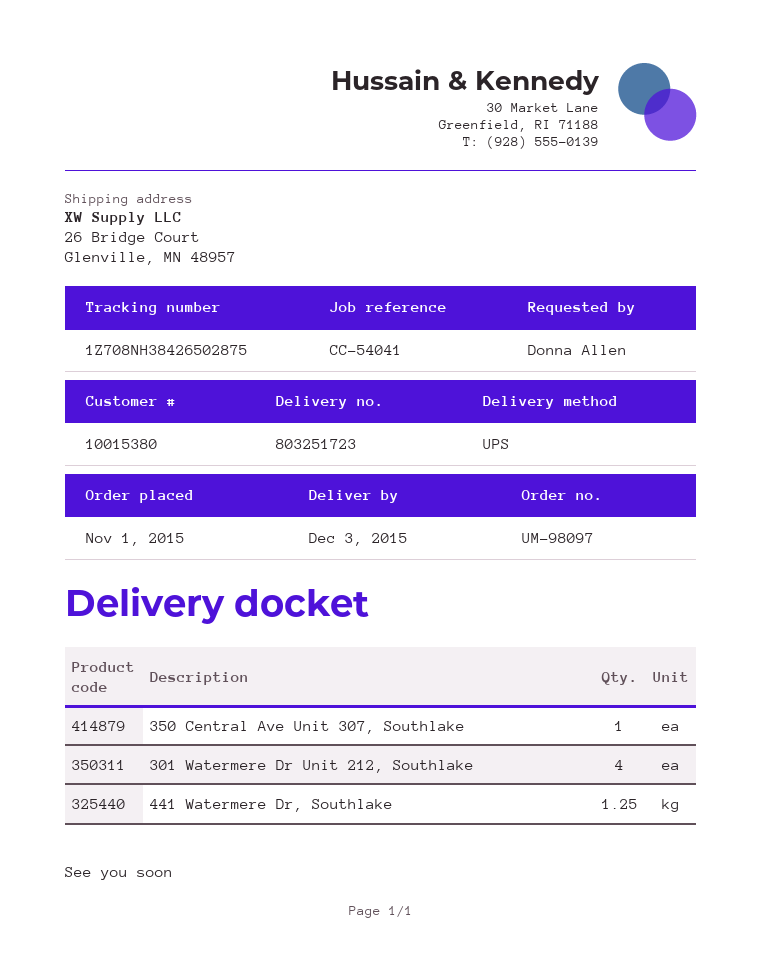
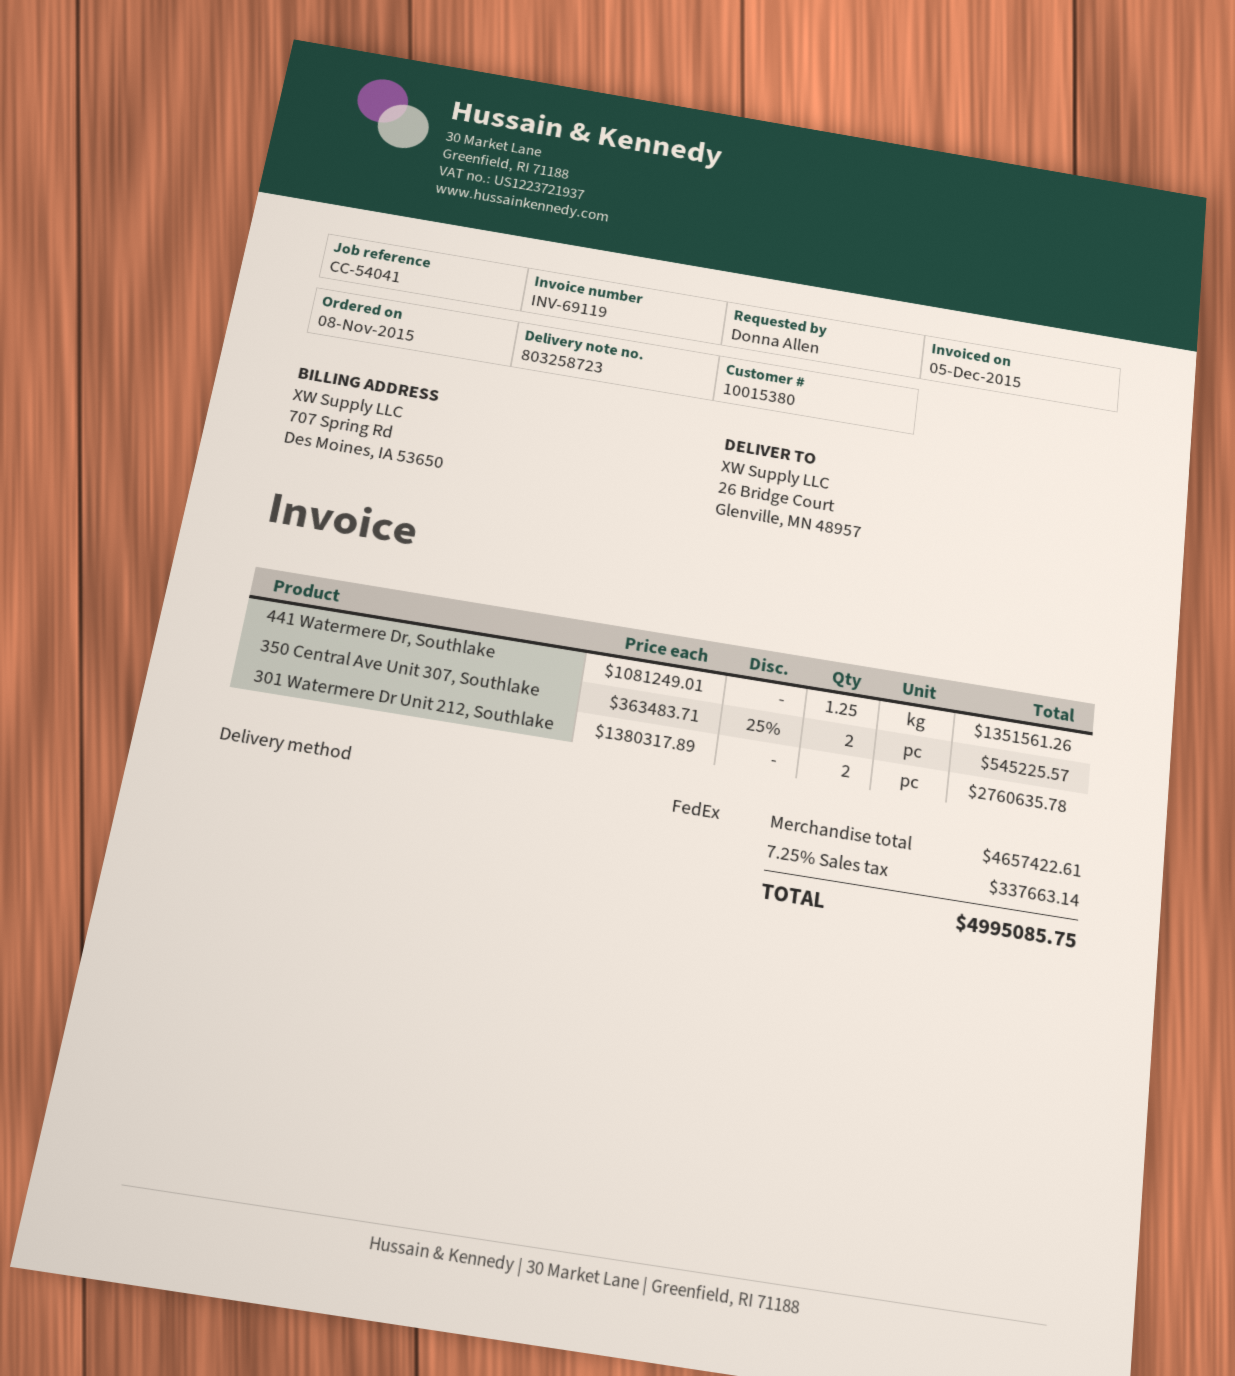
order date: 2015-11-01 -> 2015-11-08
delivery note number: 803251723 -> 803258723
shipping method: UPS -> FedEx
350 Central Ave Unit 307, Southlake: 1 -> 2
301 Watermere Dr Unit 212, Southlake: 4 -> 2

